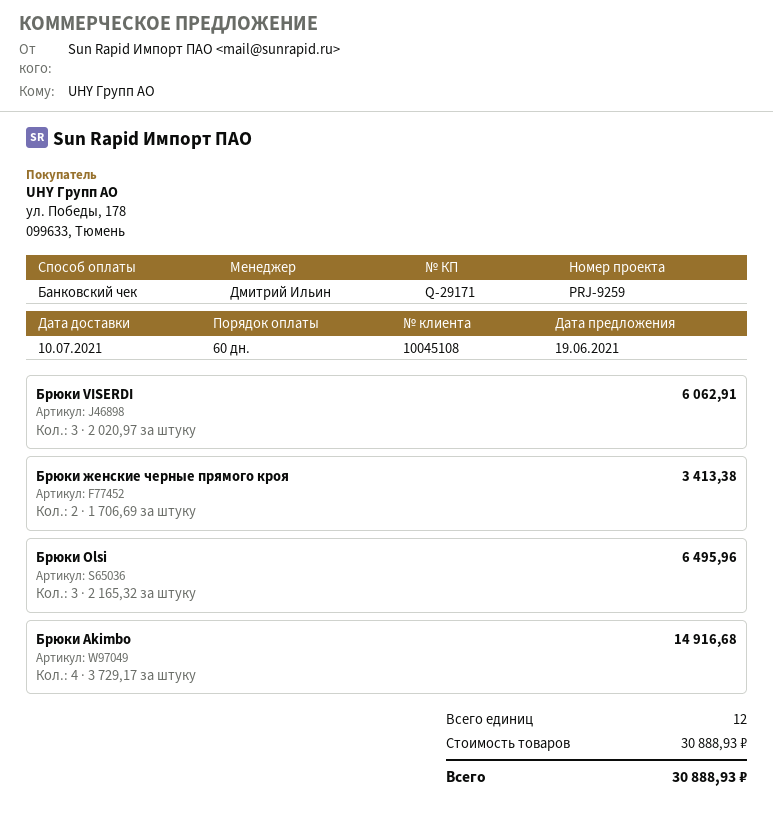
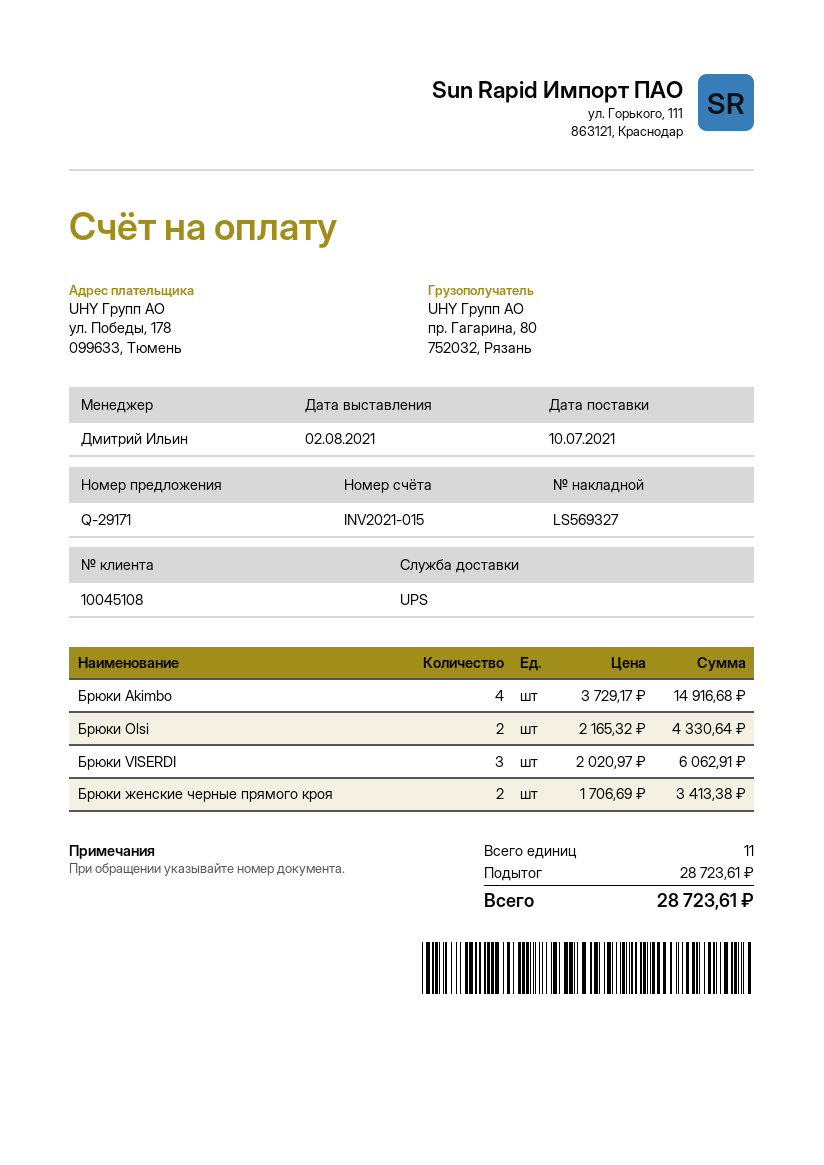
Брюки Olsi: 3 x 2165.32 = 6495.96 -> 2 x 2165.32 = 4330.64
total quantity: 12 -> 11
subtotal: 30888.93 -> 28723.61
total: 30888.93 -> 28723.61

